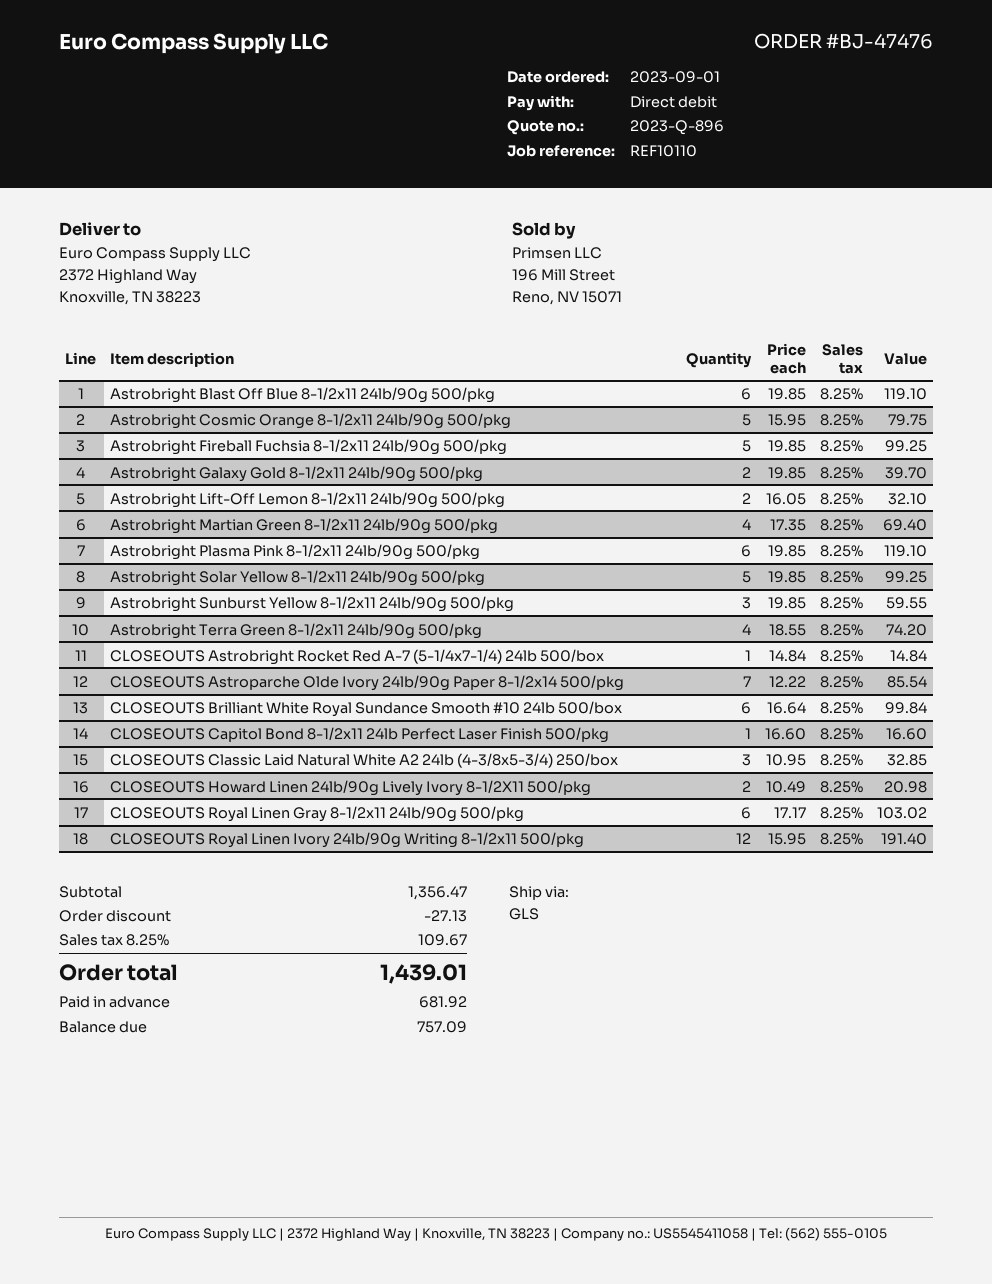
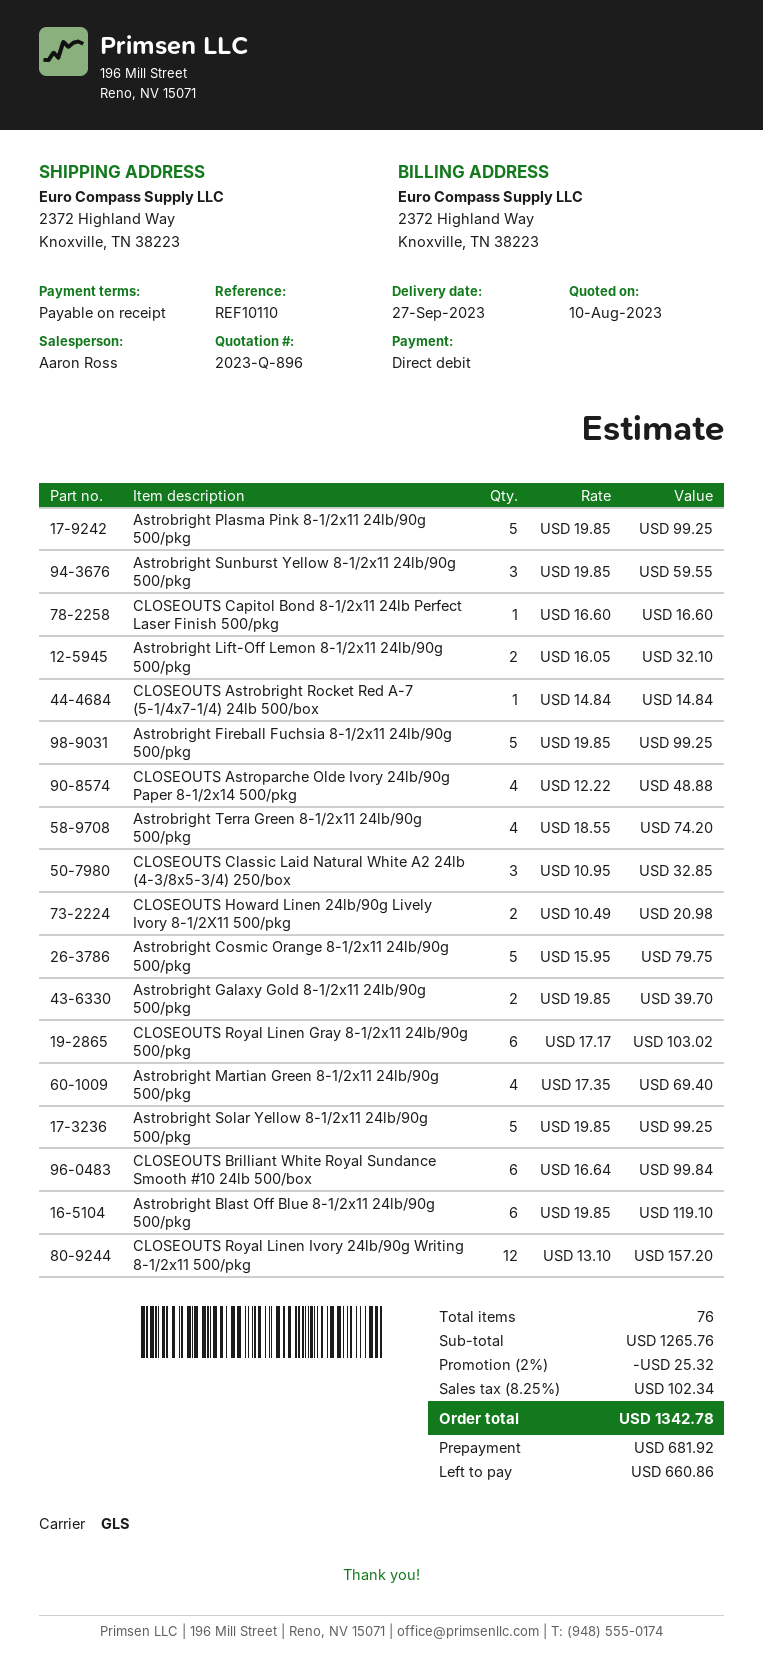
Astrobright Plasma Pink 8-1/2x11 24lb/90g 500/pkg: 6 x 19.85 = 119.10 -> 5 x 19.85 = 99.25
CLOSEOUTS Astroparche Olde Ivory 24lb/90g Paper 8-1/2x14 500/pkg: 7 x 12.22 = 85.54 -> 4 x 12.22 = 48.88
CLOSEOUTS Royal Linen Ivory 24lb/90g Writing 8-1/2x11 500/pkg: 12 x 15.95 = 191.40 -> 12 x 13.10 = 157.20
subtotal: 1356.47 -> 1265.76
discount: 27.13 -> 25.32
tax: 8.25% = 109.67 -> 8.25% = 102.34
total: 1439.01 -> 1342.78
balance: 757.09 -> 660.86

